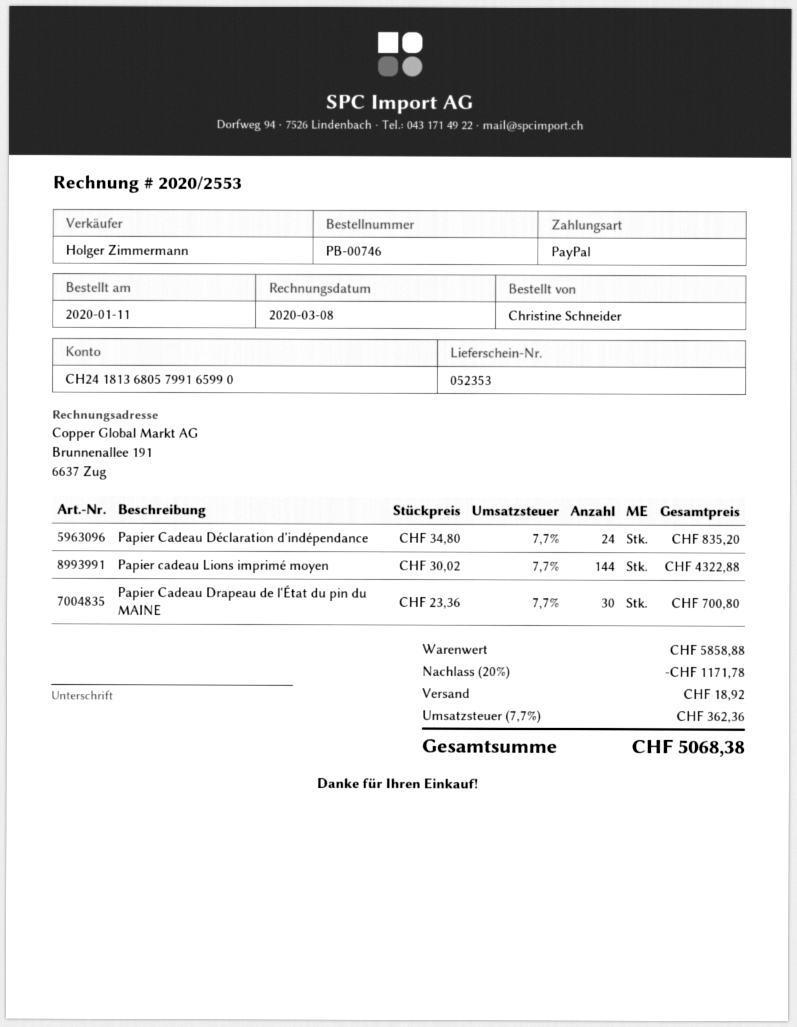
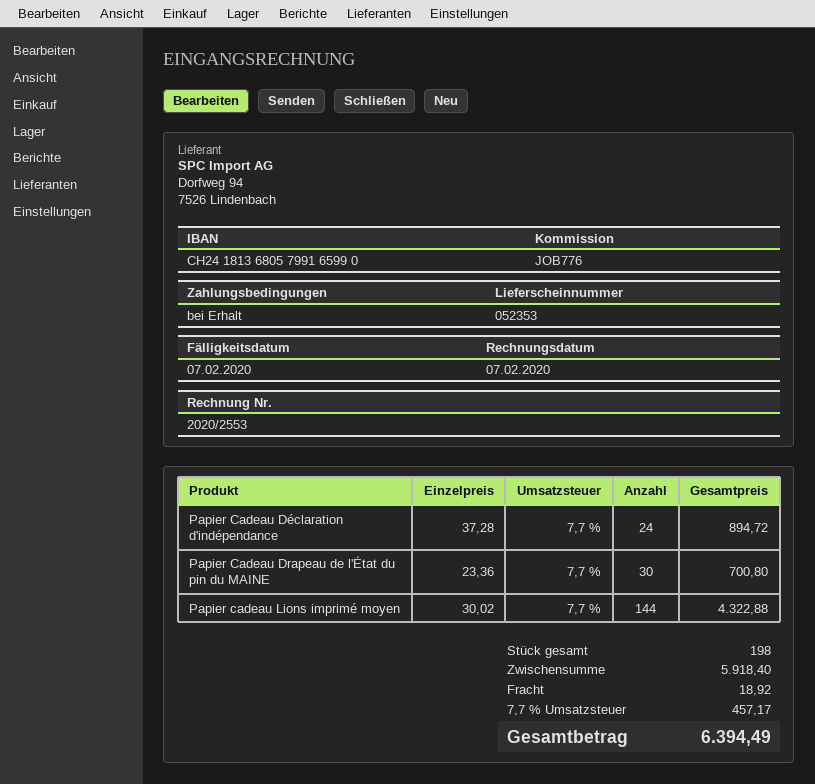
invoice date: 2020-03-08 -> 2020-02-07
Papier Cadeau Déclaration d'indépendance: 24 x 34.80 = 835.20 -> 24 x 37.28 = 894.72
subtotal: 5858.88 -> 5918.40
discount: 20% = 1171.78 -> none
tax: 7.7% = 362.36 -> 7.7% = 457.17
total: 5068.38 -> 6394.49

